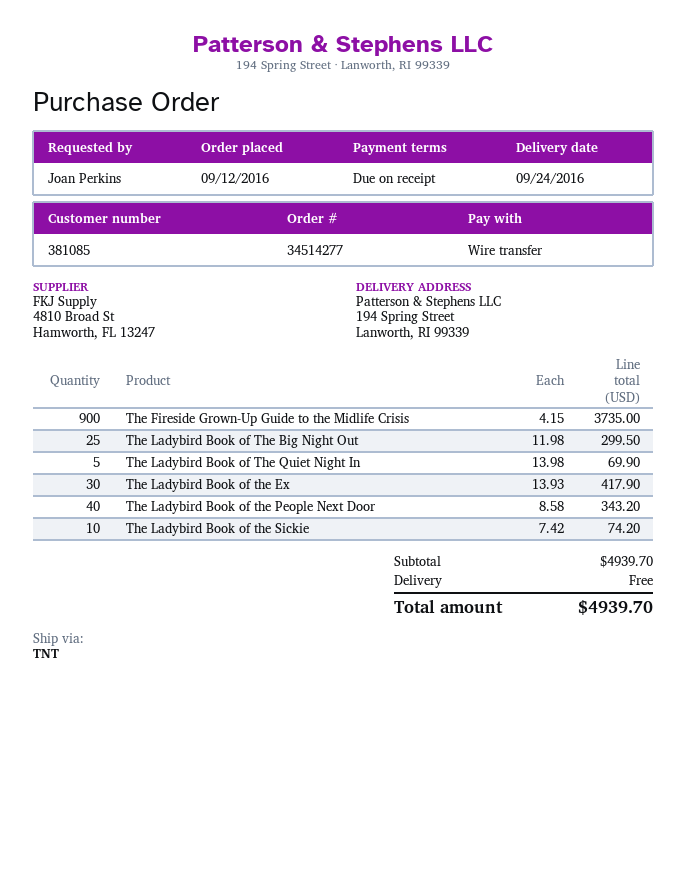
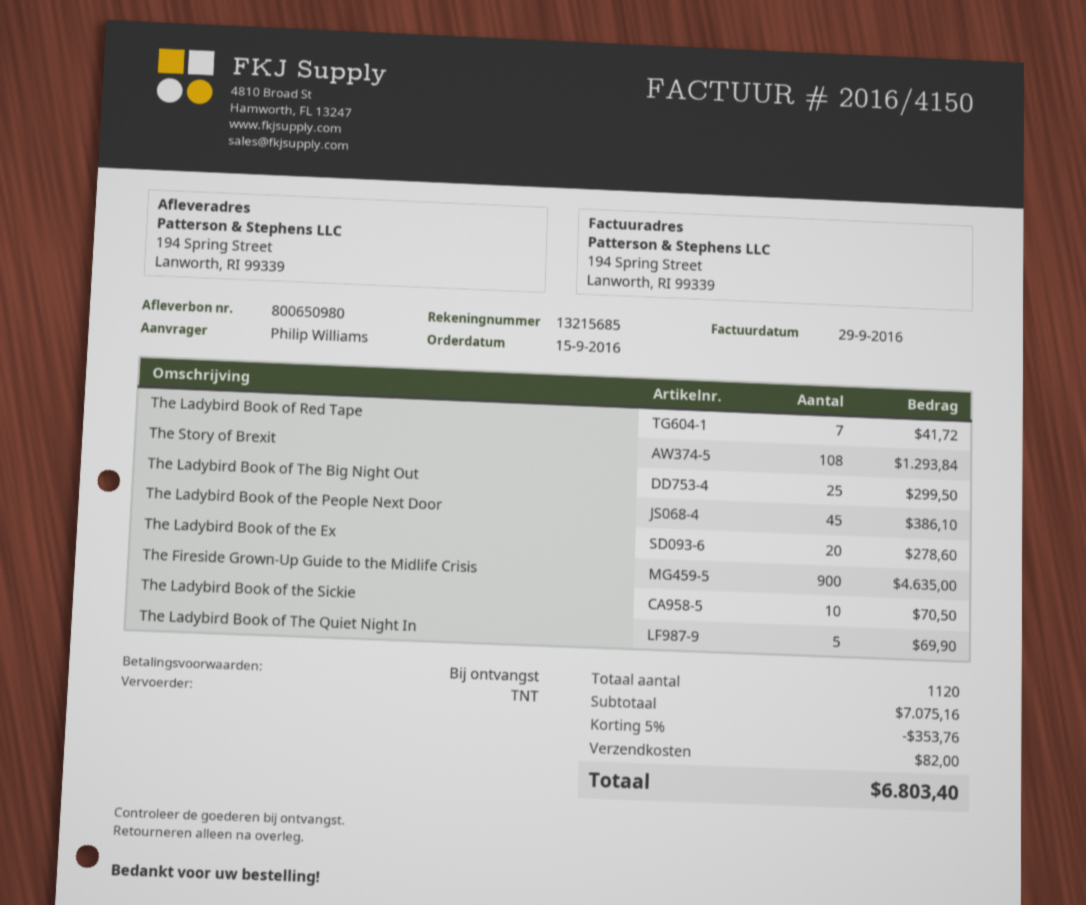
order date: 2016-09-12 -> 2016-09-15
ordered by: Joan Perkins -> Philip Williams
The Fireside Grown-Up Guide to the Midlife Crisis: 900 for 3735.00 -> 900 for 4635.00
The Ladybird Book of the Ex: 30 for 417.90 -> 20 for 278.60
The Ladybird Book of the People Next Door: 40 for 343.20 -> 45 for 386.10
The Ladybird Book of the Sickie: 10 for 74.20 -> 10 for 70.50
The Ladybird Book of Red Tape: none -> 7 for 41.72
The Story of Brexit: none -> 108 for 1293.84
subtotal: 4939.70 -> 7075.16
discount: none -> 5% = 353.76
shipping: 0.00 -> 82.00
total: 4939.70 -> 6803.40

